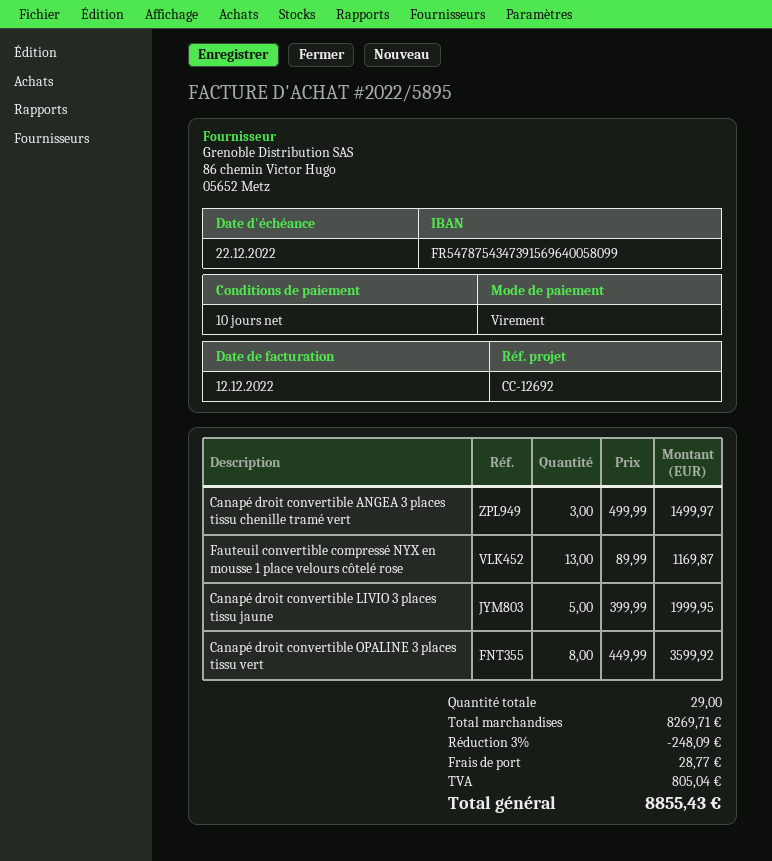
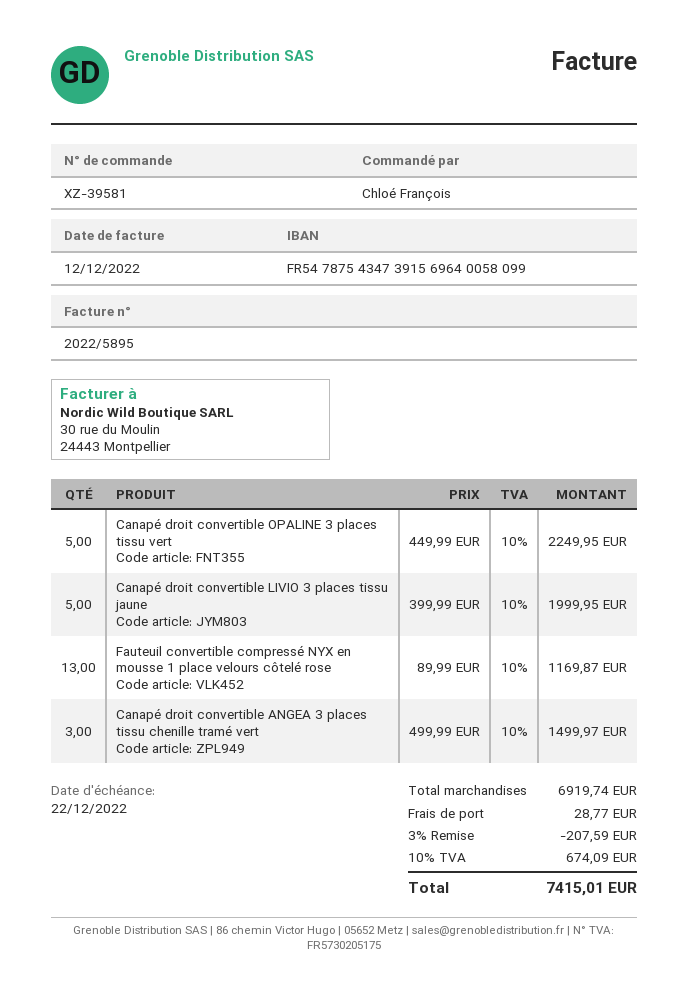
Canapé droit convertible OPALINE 3 places tissu vert: 8 x 449.99 = 3599.92 -> 5 x 449.99 = 2249.95
subtotal: 8269.71 -> 6919.74
discount: 3% = 248.09 -> 3% = 207.59
tax: 805.04 -> 674.09
total: 8855.43 -> 7415.01

